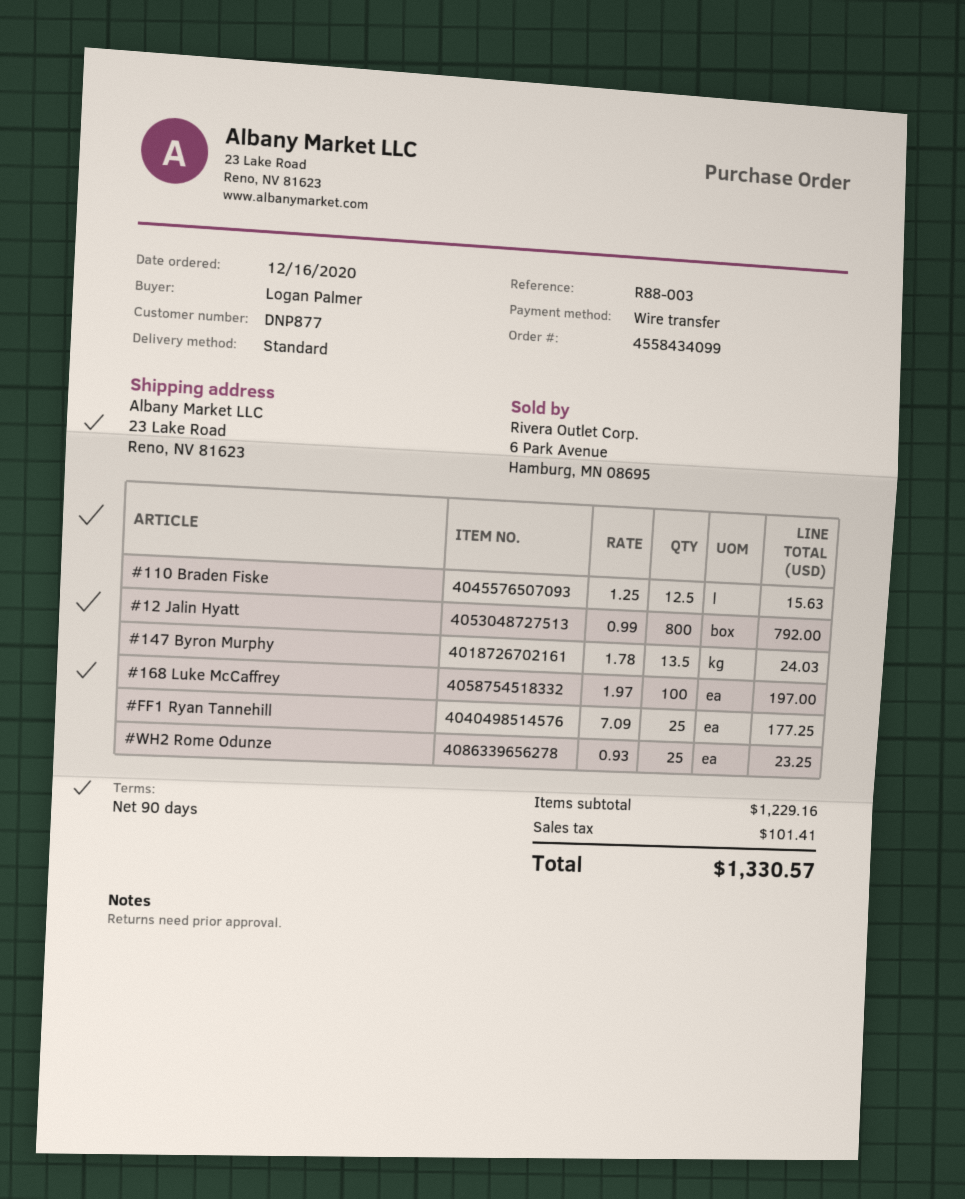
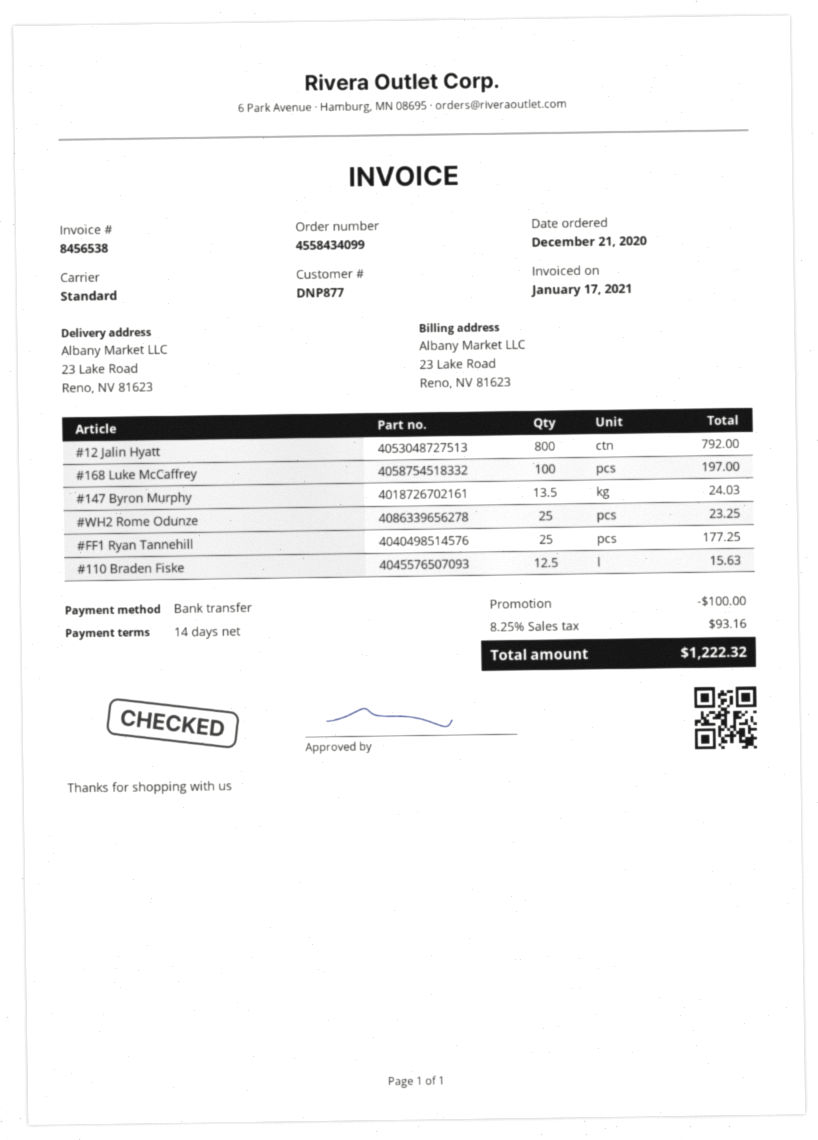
order date: 2020-12-16 -> 2020-12-21
payment terms: 90 days -> 14 days
discount: none -> 100.00
tax: 101.41 -> 93.16
total: 1330.57 -> 1222.32

